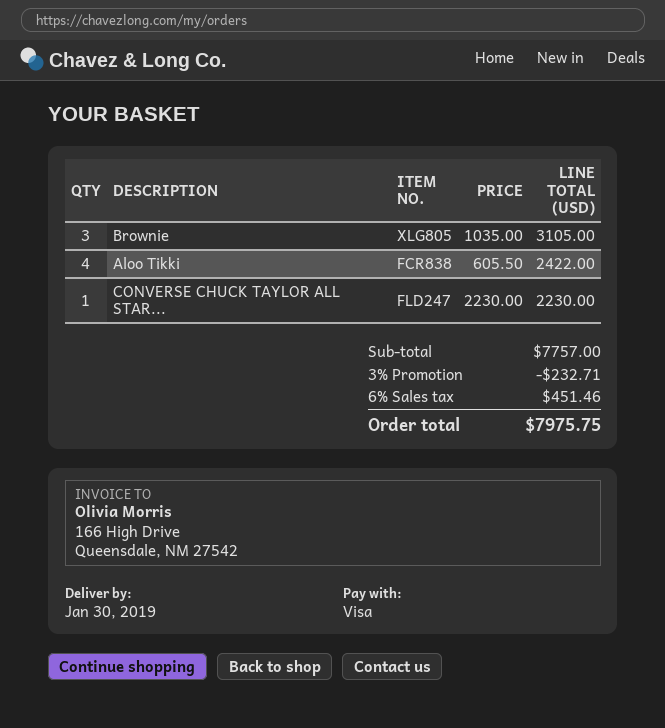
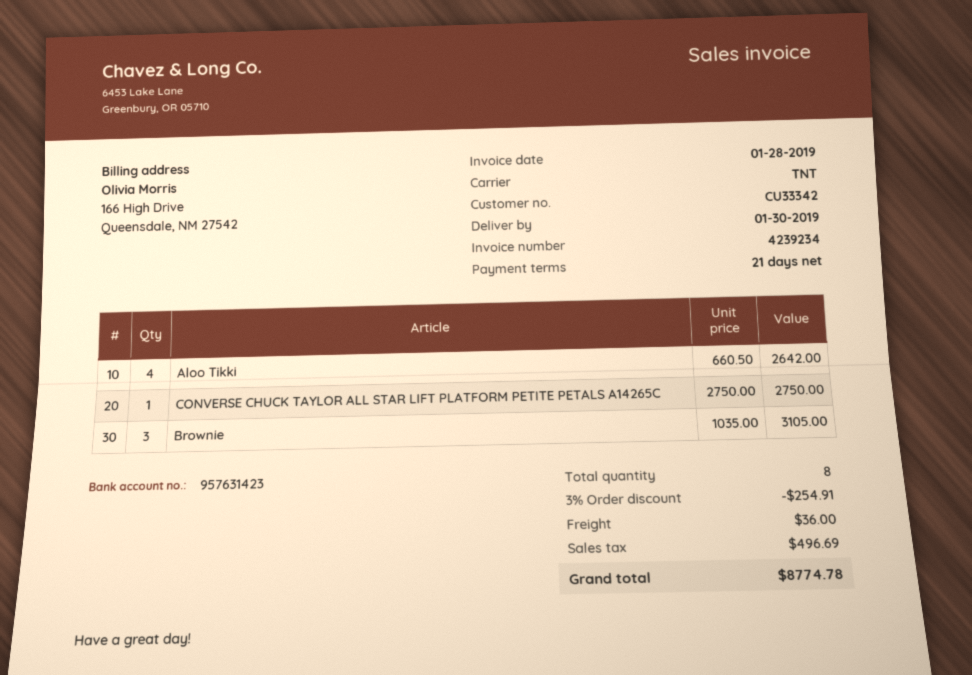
Aloo Tikki: 4 x 605.50 = 2422.00 -> 4 x 660.50 = 2642.00
CONVERSE CHUCK TAYLOR ALL STAR...: 1 x 2230.00 = 2230.00 -> 1 x 2750.00 = 2750.00
discount: 3% = 232.71 -> 3% = 254.91
shipping: none -> 36.00
tax: 451.46 -> 496.69
total: 7975.75 -> 8774.78

